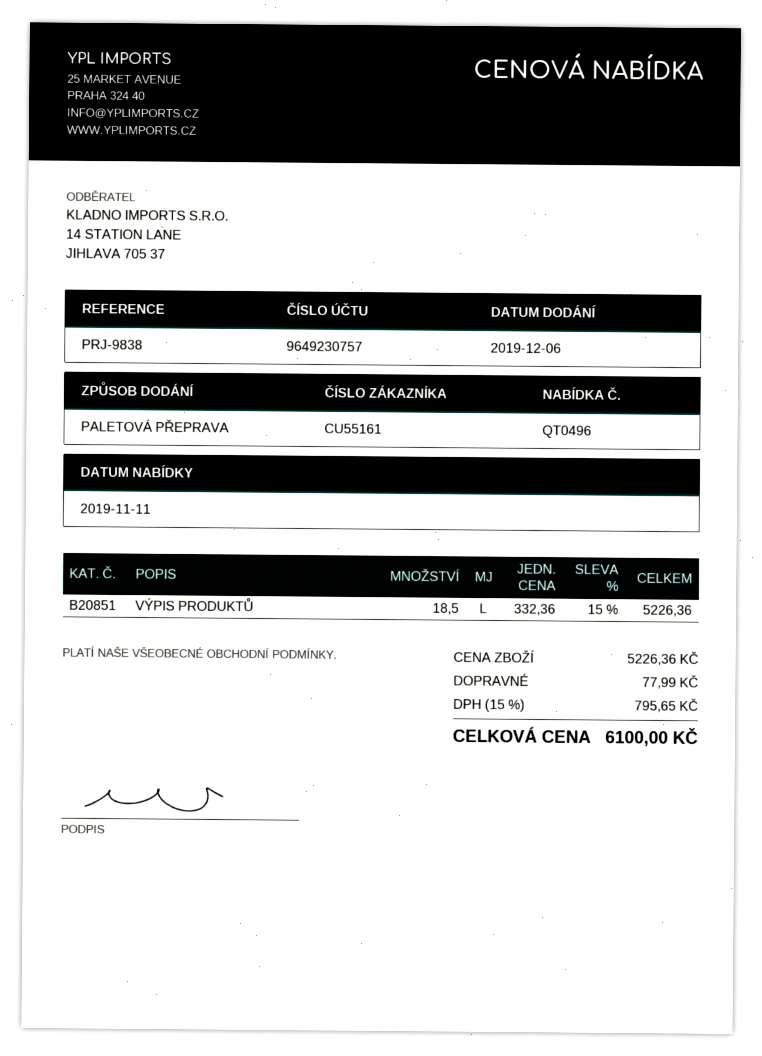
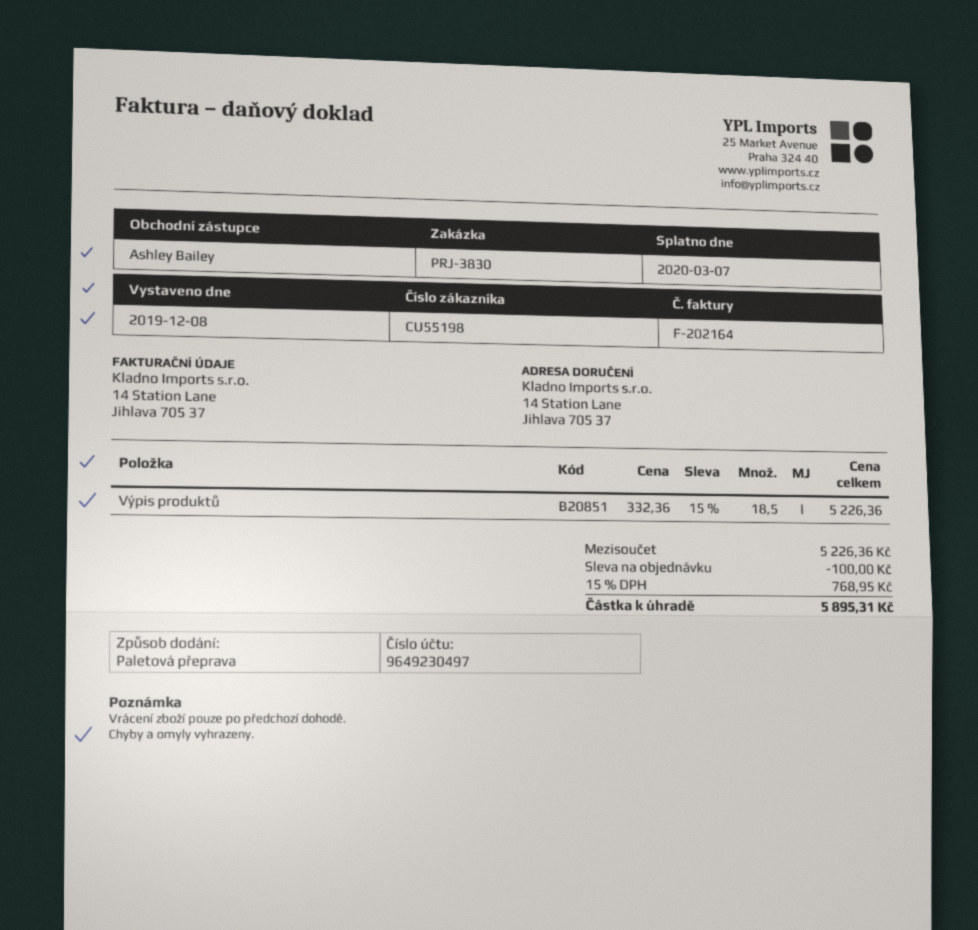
customer number: CU55161 -> CU55198
reference: PRJ-9838 -> PRJ-3830
bank account: 9649230757 -> 9649230497
discount: none -> 100.00
shipping: 77.99 -> none
tax: 15% = 795.65 -> 15% = 768.95
total: 6100.00 -> 5895.31

